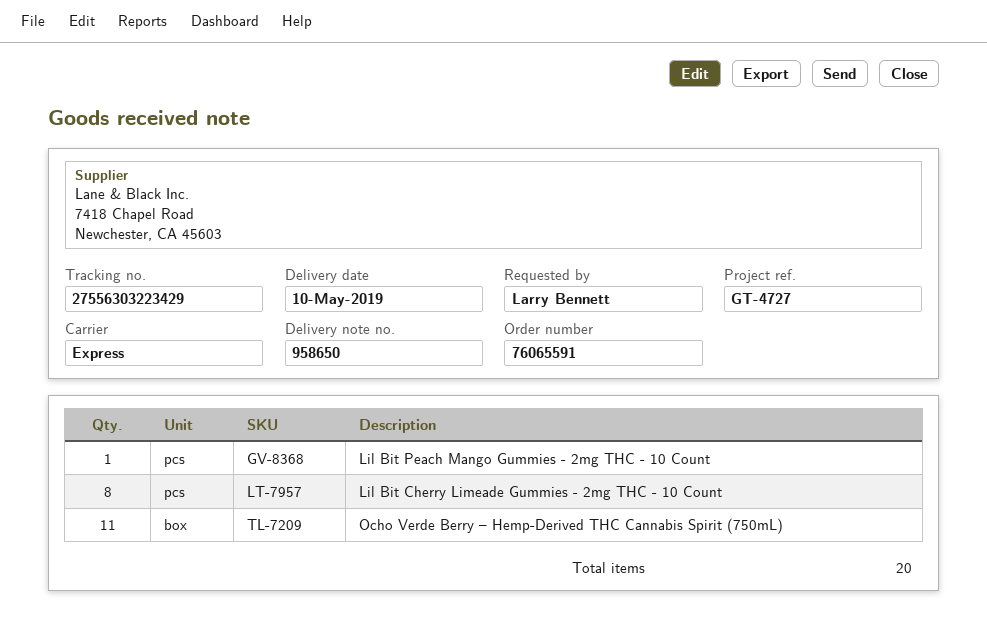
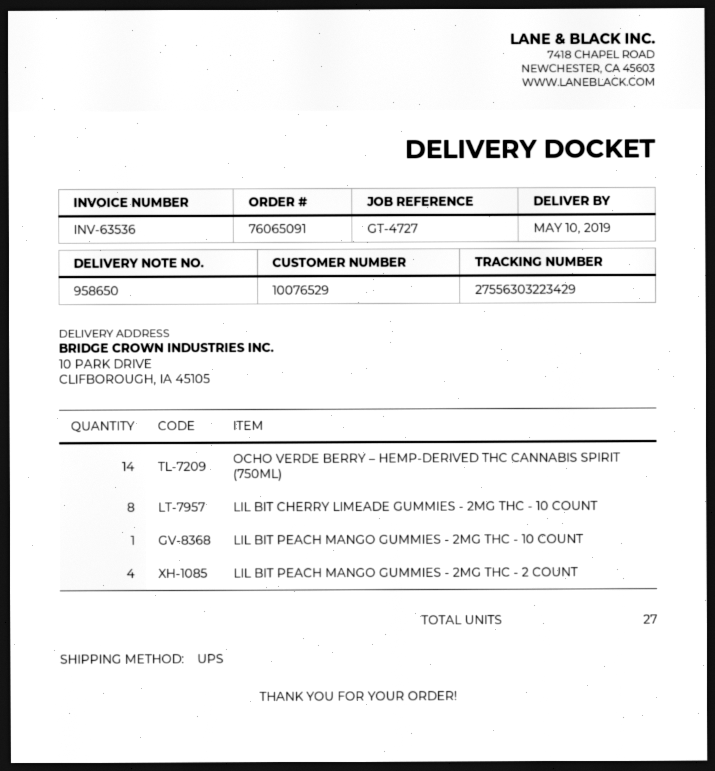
order number: 76065591 -> 76065091
shipping method: express -> UPS
Ocho Verde Berry – Hemp-Derived THC Cannabis Spirit (750mL): 11 -> 14
LIL BIT PEACH MANGO GUMMIES - 2MG THC - 2 COUNT: none -> 4
total quantity: 20 -> 27

